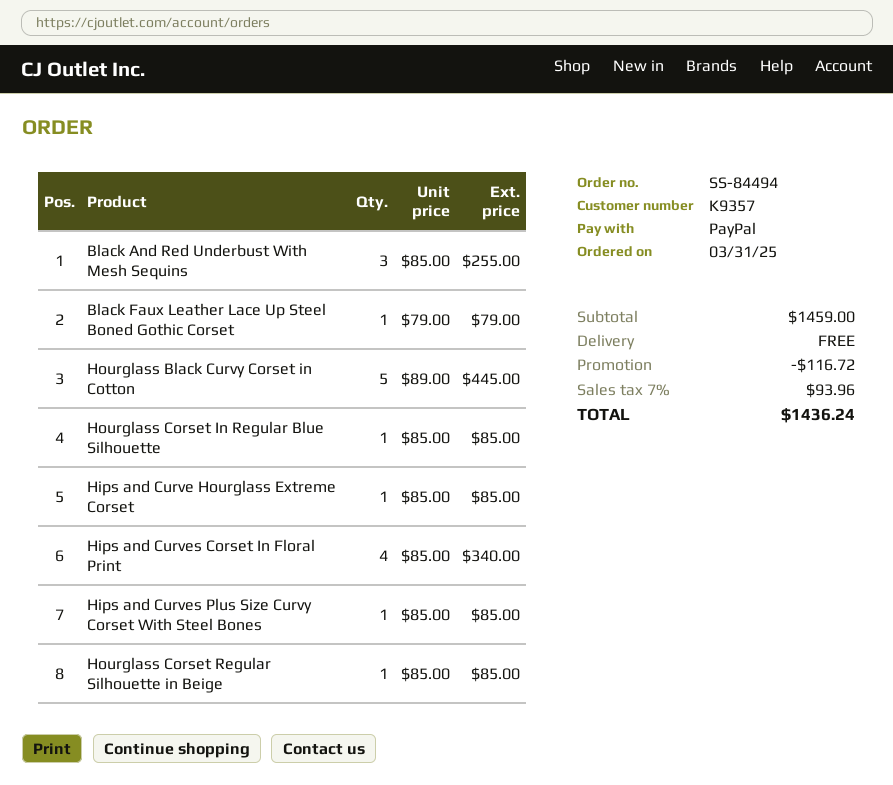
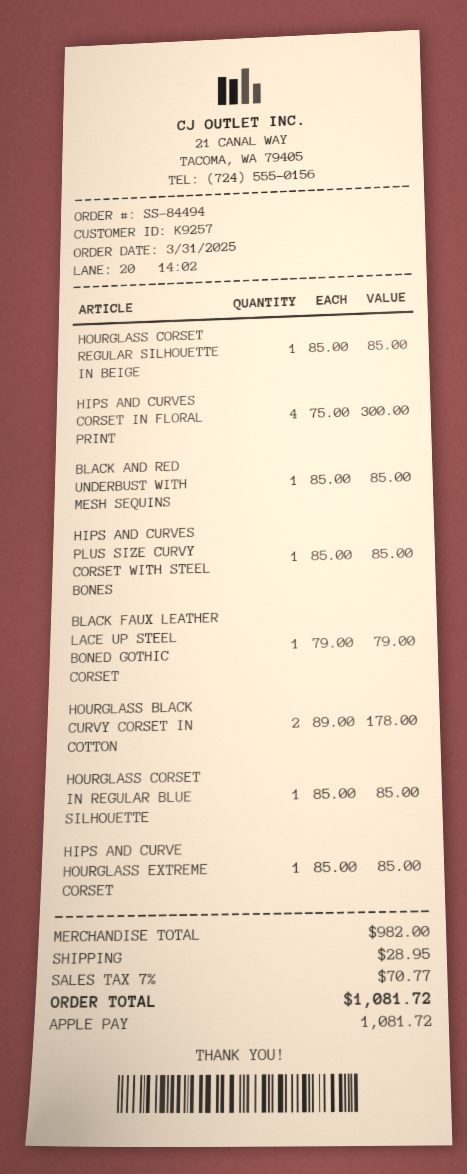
customer number: K9357 -> K9257
payment method: PayPal -> Apple Pay
Black And Red Underbust With Mesh Sequins: 3 x 85.00 = 255.00 -> 1 x 85.00 = 85.00
Hourglass Black Curvy Corset in Cotton: 5 x 89.00 = 445.00 -> 2 x 89.00 = 178.00
Hips and Curves Corset In Floral Print: 4 x 85.00 = 340.00 -> 4 x 75.00 = 300.00
subtotal: 1459.00 -> 982.00
discount: 116.72 -> none
shipping: 0.00 -> 28.95
tax: 7% = 93.96 -> 7% = 70.77
total: 1436.24 -> 1081.72

